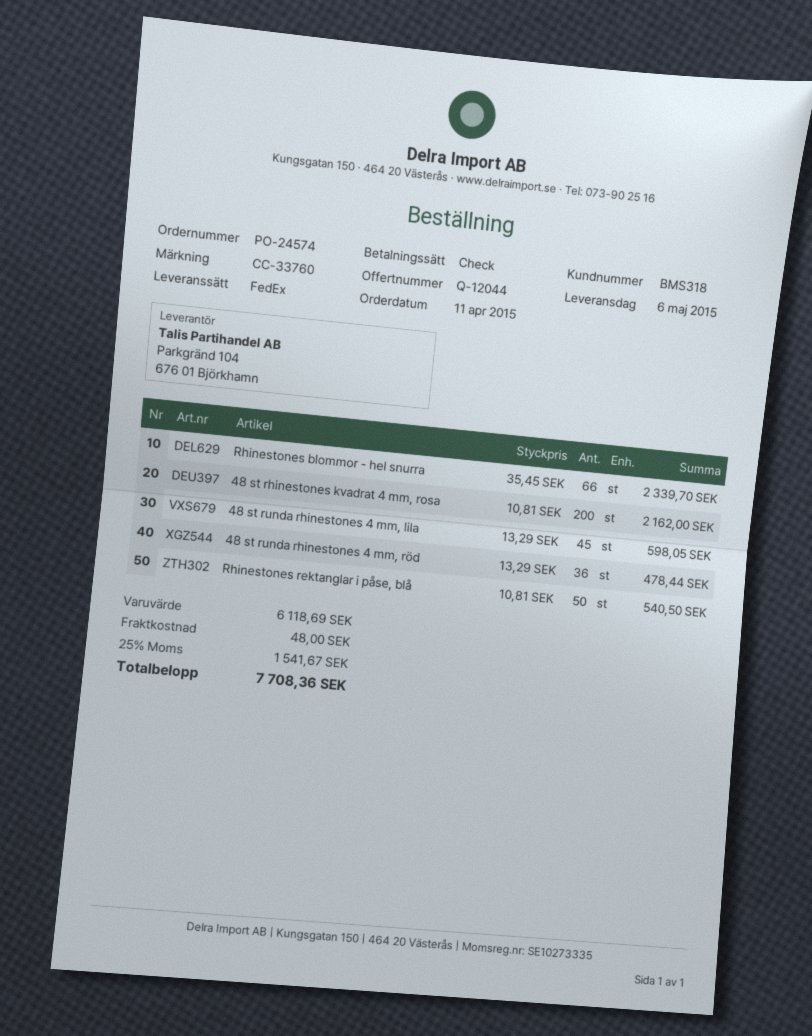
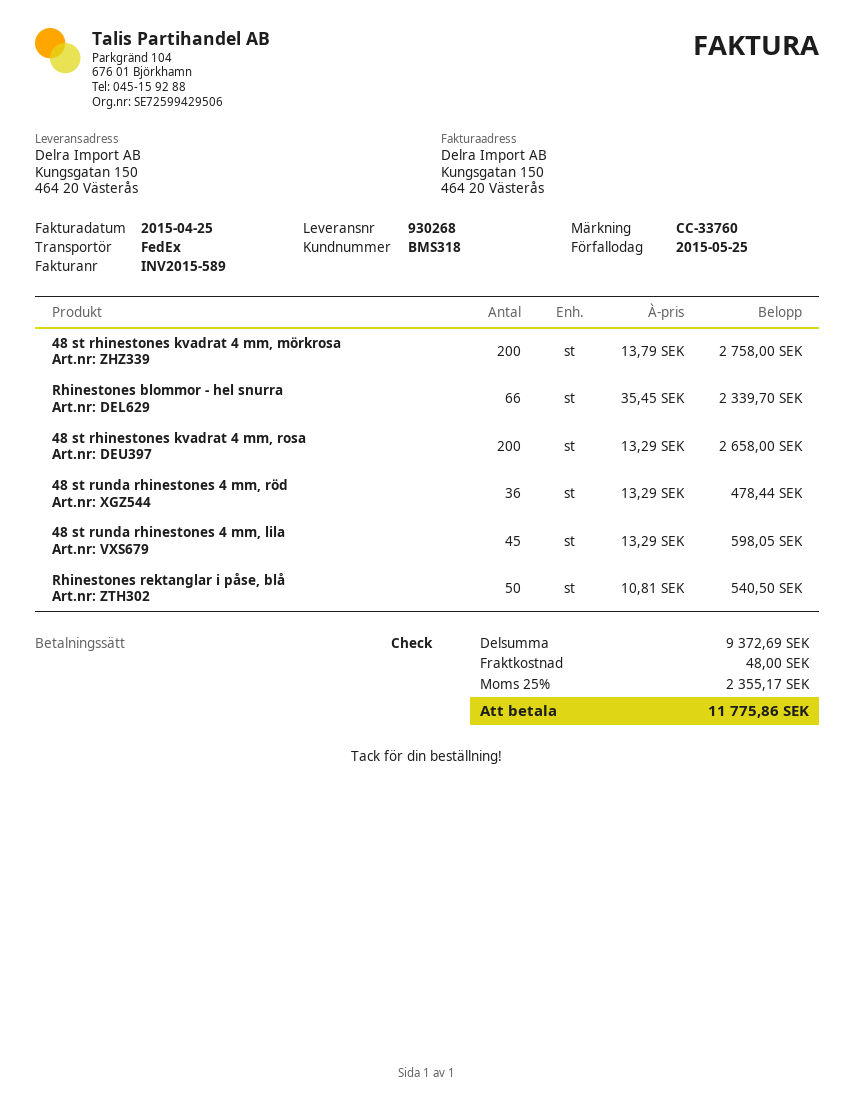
48 st rhinestones kvadrat 4 mm, rosa: 200 x 10.81 = 2162.00 -> 200 x 13.29 = 2658.00
48 st rhinestones kvadrat 4 mm, mörkrosa: none -> 200 x 13.79 = 2758.00
subtotal: 6118.69 -> 9372.69
tax: 25% = 1541.67 -> 25% = 2355.17
total: 7708.36 -> 11775.86

